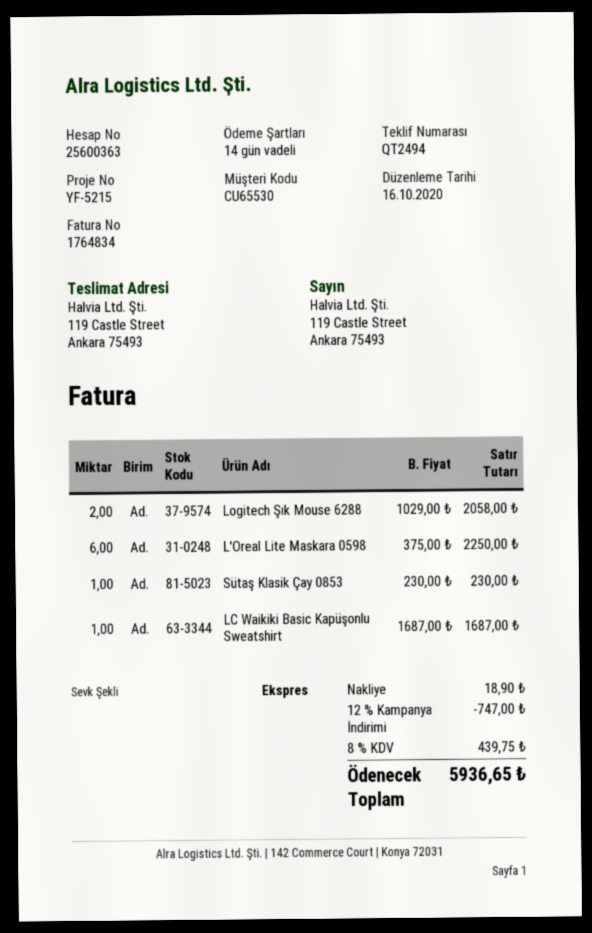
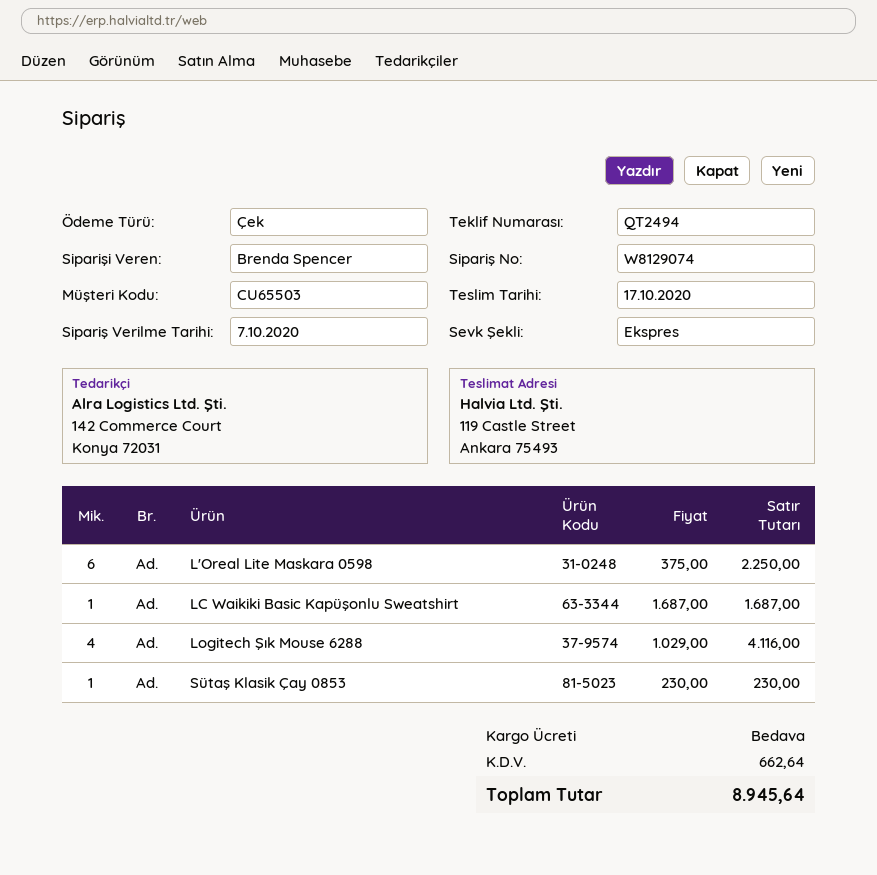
customer number: CU65530 -> CU65503
Logitech Şık Mouse 6288: 2 x 1029.00 = 2058.00 -> 4 x 1029.00 = 4116.00
discount: 12% = 747.00 -> none
shipping: 18.90 -> 0.00
tax: 439.75 -> 662.64
total: 5936.65 -> 8945.64

